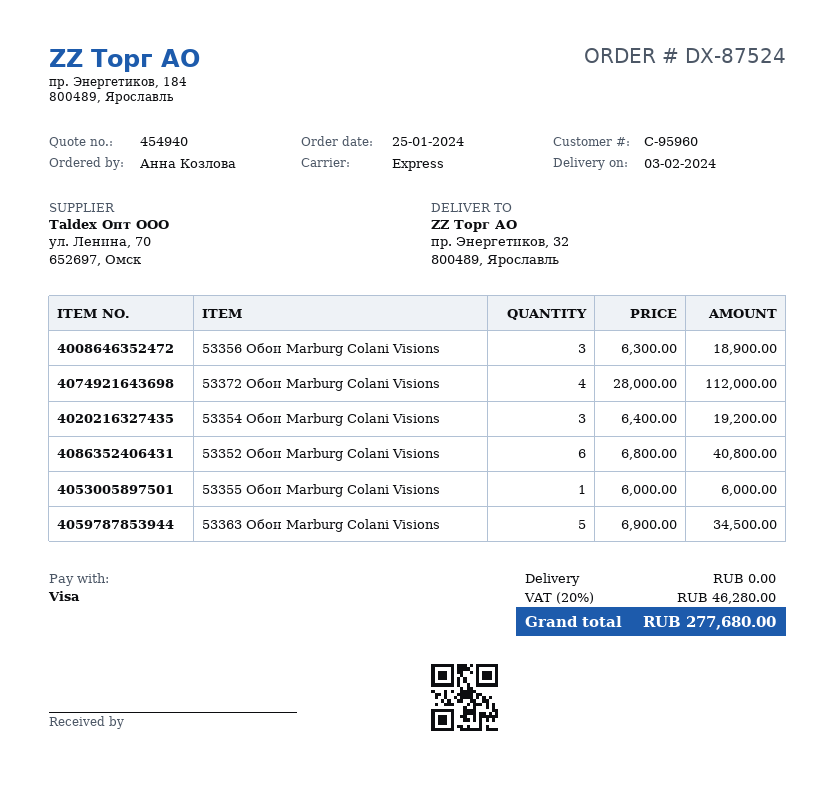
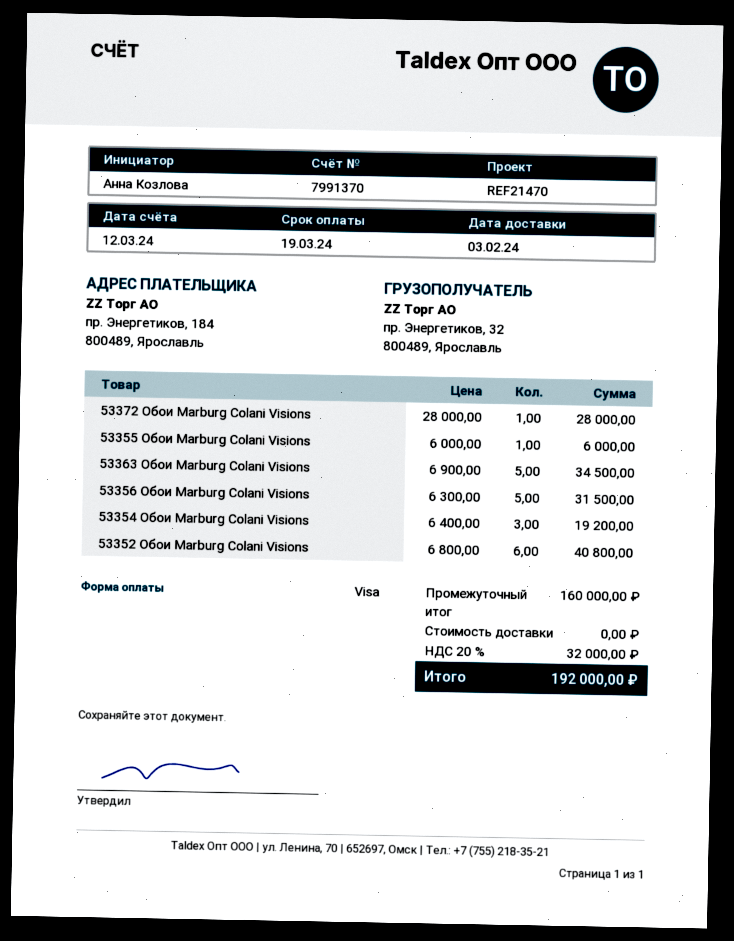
53356 Обои Marburg Colani Visions: 3 x 6300.00 = 18900.00 -> 5 x 6300.00 = 31500.00
53372 Обои Marburg Colani Visions: 4 x 28000.00 = 112000.00 -> 1 x 28000.00 = 28000.00
tax: 20% = 46280.00 -> 20% = 32000.00
total: 277680.00 -> 192000.00

